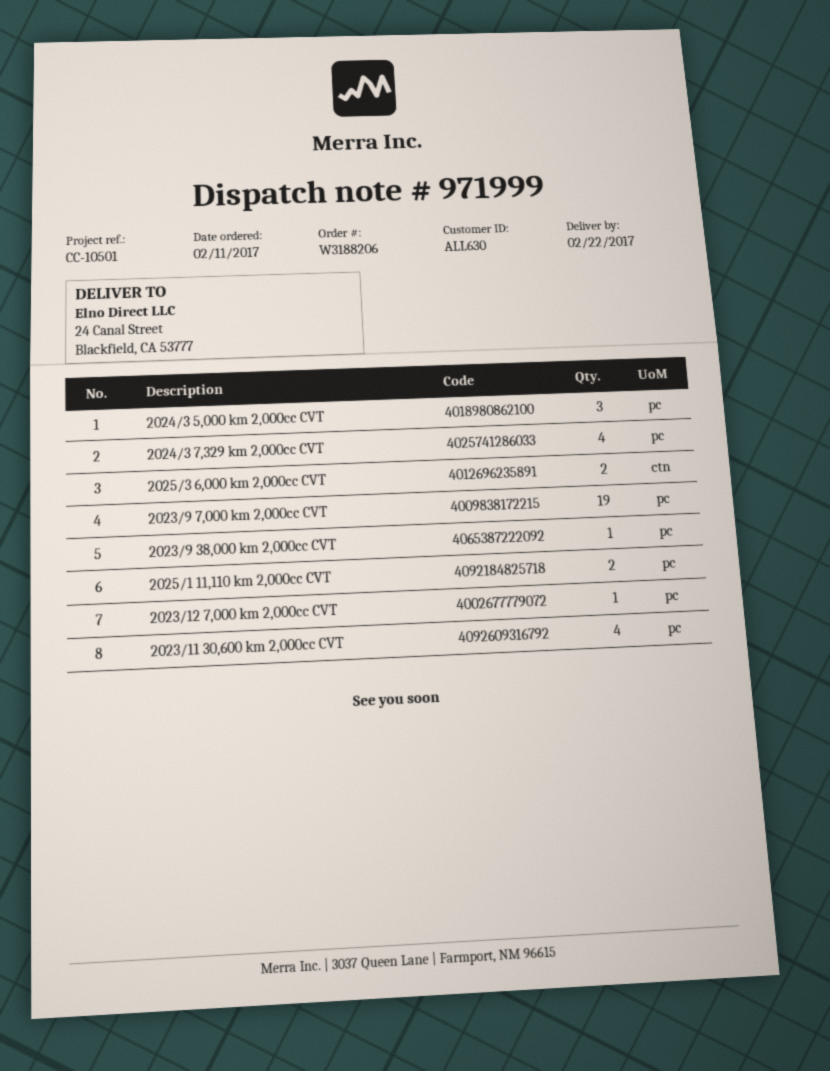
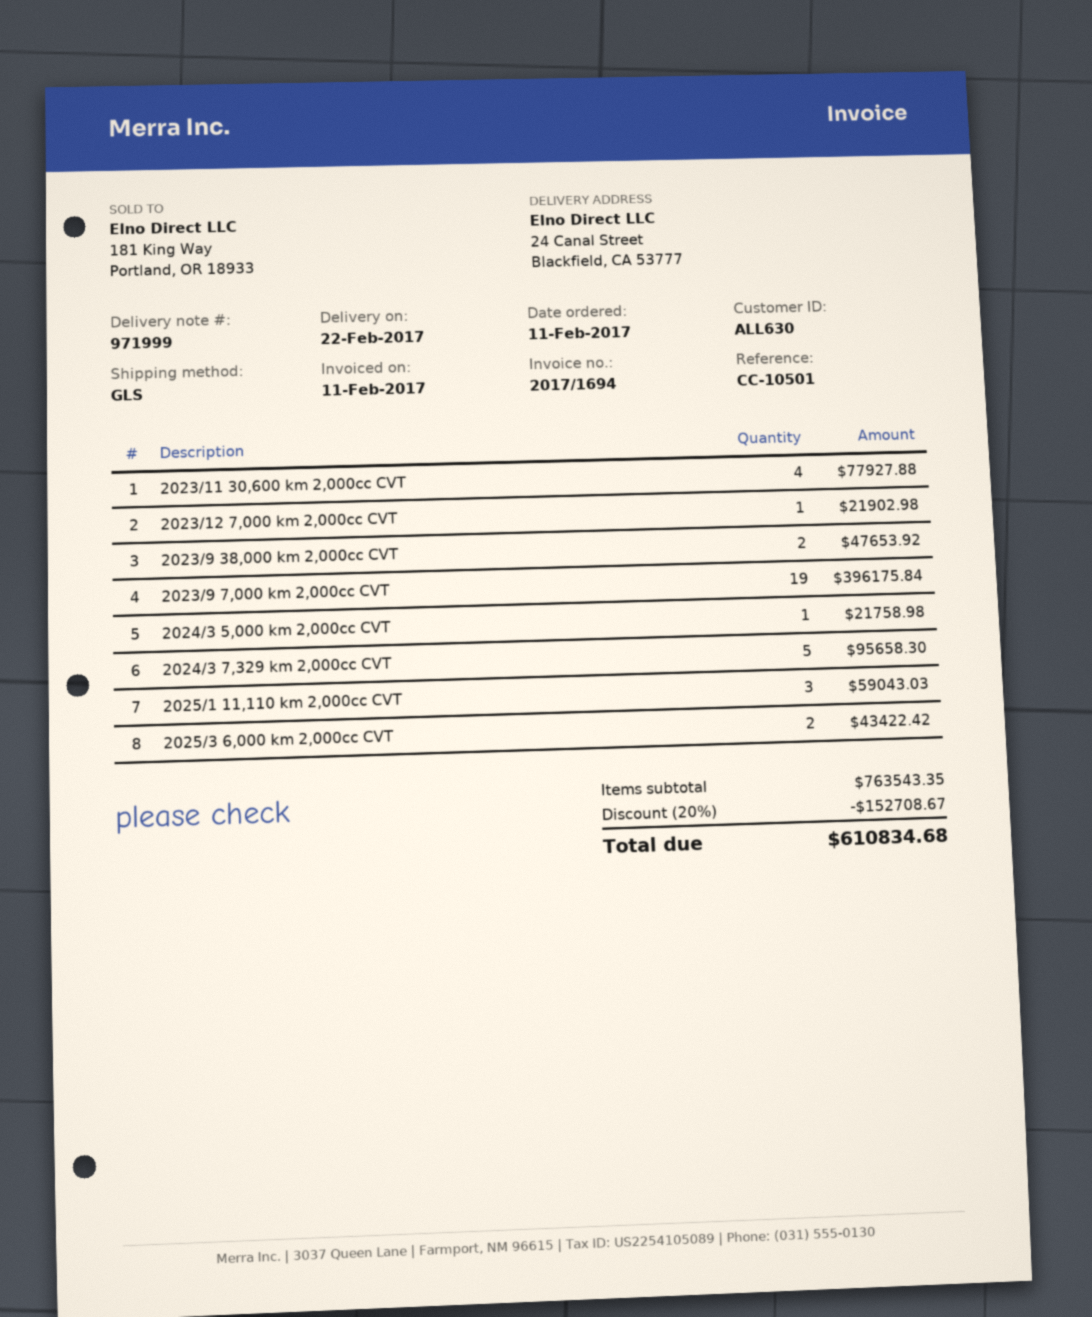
2024/3 5,000 km 2,000cc CVT: 3 -> 1
2024/3 7,329 km 2,000cc CVT: 4 -> 5
2023/9 38,000 km 2,000cc CVT: 1 -> 2
2025/1 11,110 km 2,000cc CVT: 2 -> 3

